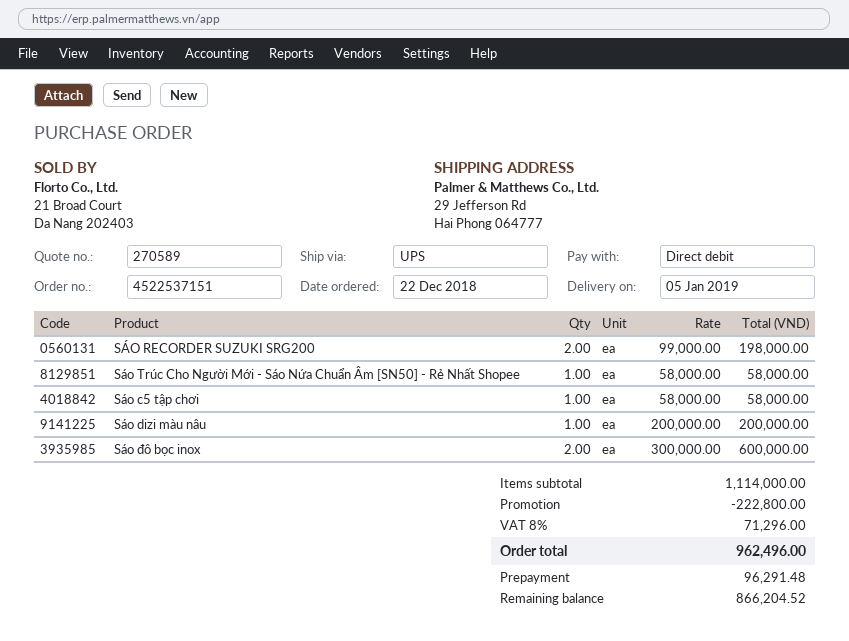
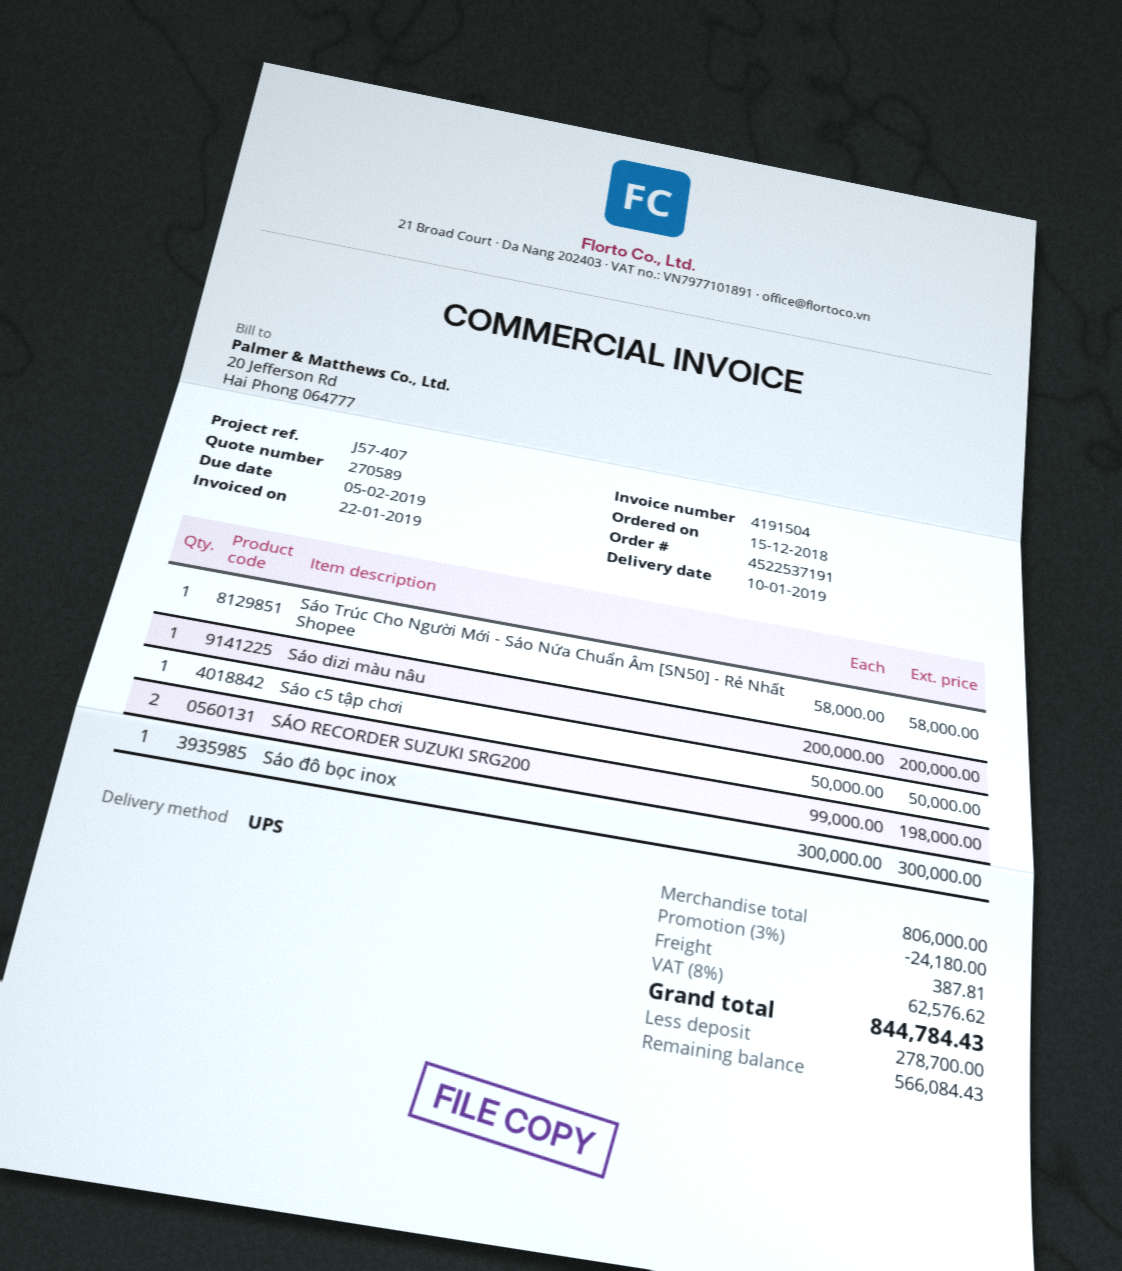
order number: 4522537151 -> 4522537191
order date: 2018-12-22 -> 2018-12-15
delivery date: 2019-01-05 -> 2019-01-10
Sáo c5 tập chơi: 1 x 58000.00 = 58000.00 -> 1 x 50000.00 = 50000.00
Sáo đô bọc inox: 2 x 300000.00 = 600000.00 -> 1 x 300000.00 = 300000.00
subtotal: 1114000.00 -> 806000.00
discount: 222800.00 -> 24180.00
shipping: none -> 387.81
tax: 8% = 71296.00 -> 8% = 62576.62
total: 962496.00 -> 844784.43
deposit: 96291.48 -> 278700.00
balance: 866204.52 -> 566084.43

